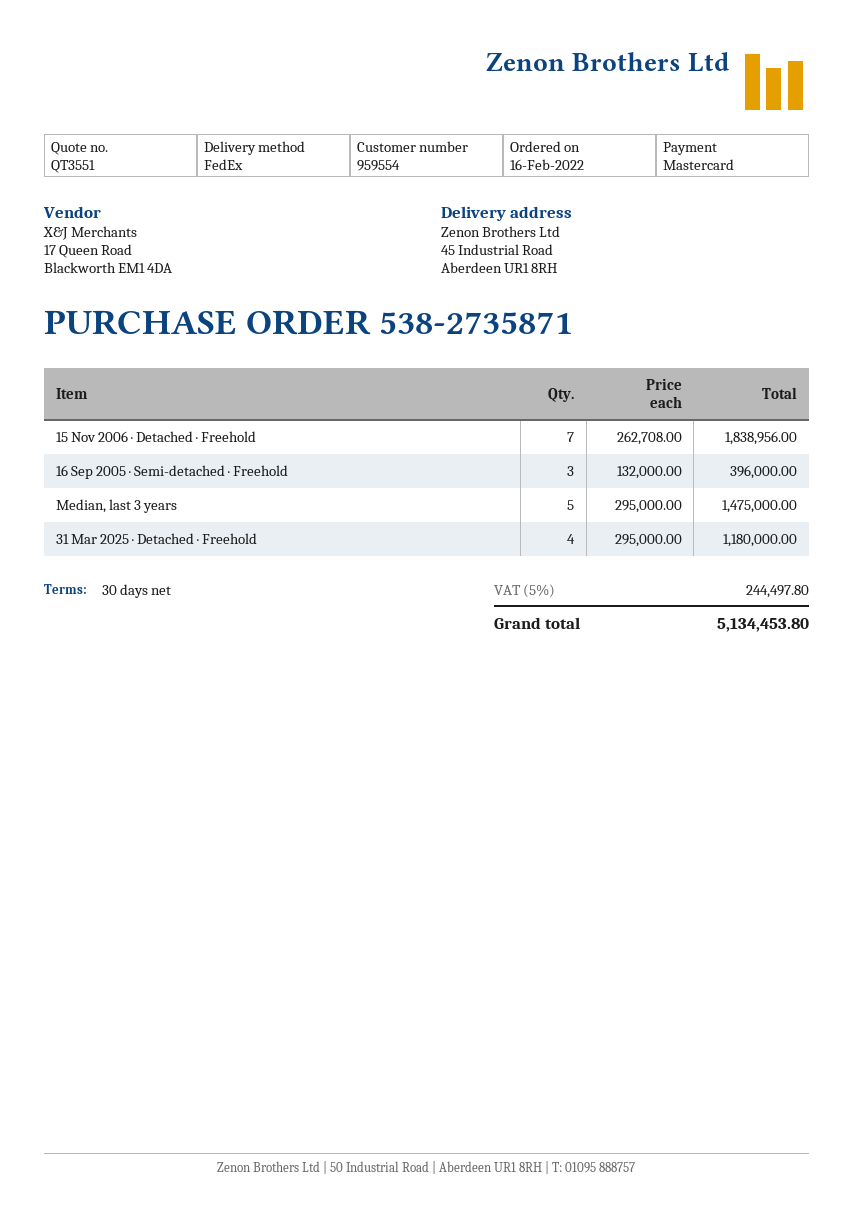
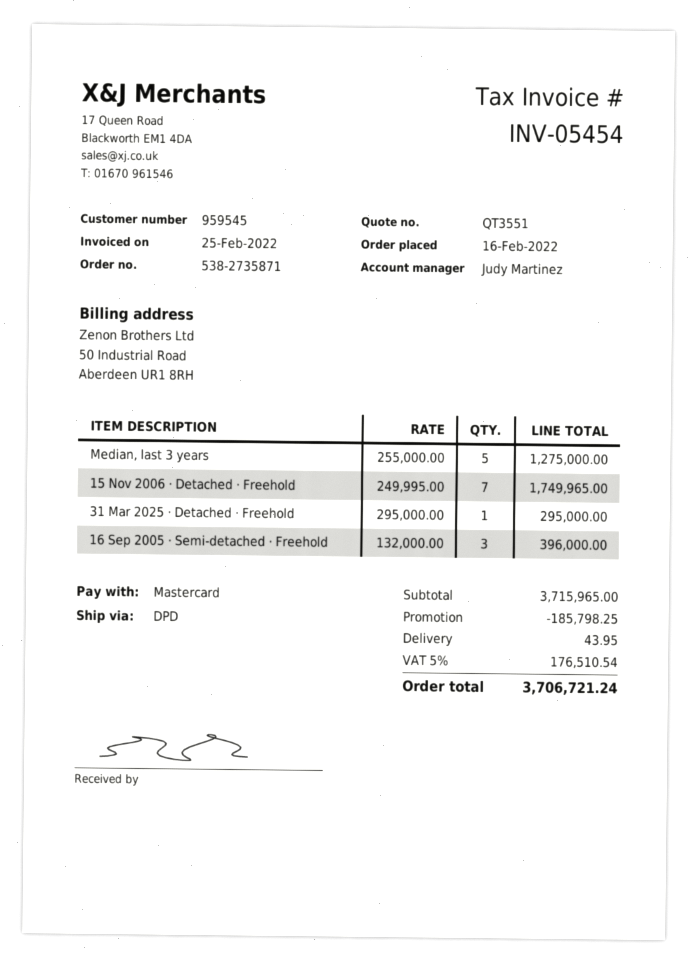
customer number: 959554 -> 959545
shipping method: FedEx -> DPD
15 Nov 2006 · Detached · Freehold: 7 x 262708.00 = 1838956.00 -> 7 x 249995.00 = 1749965.00
Median, last 3 years: 5 x 295000.00 = 1475000.00 -> 5 x 255000.00 = 1275000.00
31 Mar 2025 · Detached · Freehold: 4 x 295000.00 = 1180000.00 -> 1 x 295000.00 = 295000.00
discount: none -> 185798.25
shipping: none -> 43.95
tax: 5% = 244497.80 -> 5% = 176510.54
total: 5134453.80 -> 3706721.24

